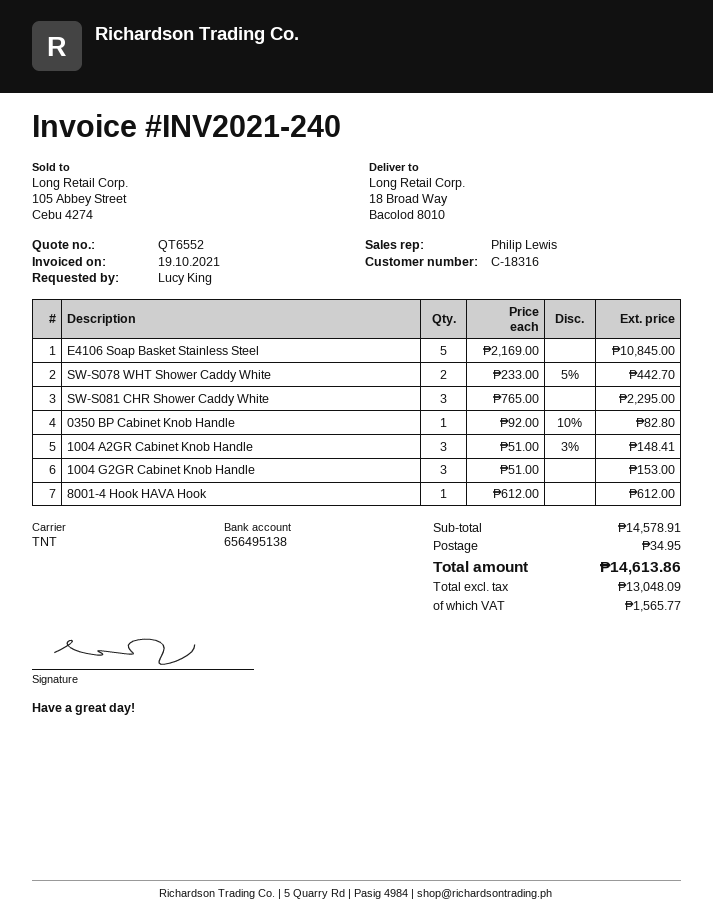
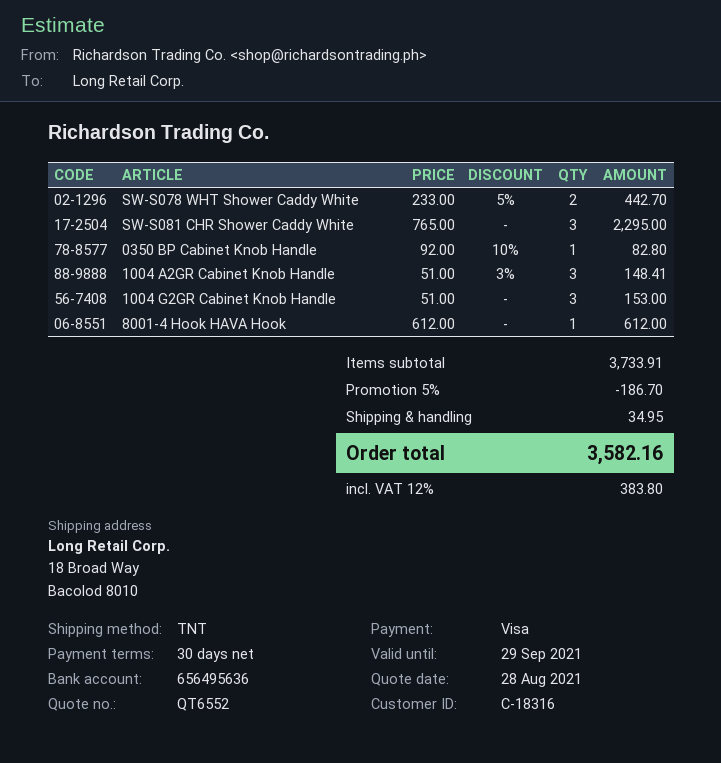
bank account: 656495138 -> 656495636
E4106 Soap Basket Stainless Steel: 5 x 2169.00 = 10845.00 -> none
subtotal: 14578.91 -> 3733.91
discount: none -> 5% = 186.70
tax: 1565.77 -> 383.80
total: 14613.86 -> 3582.16

